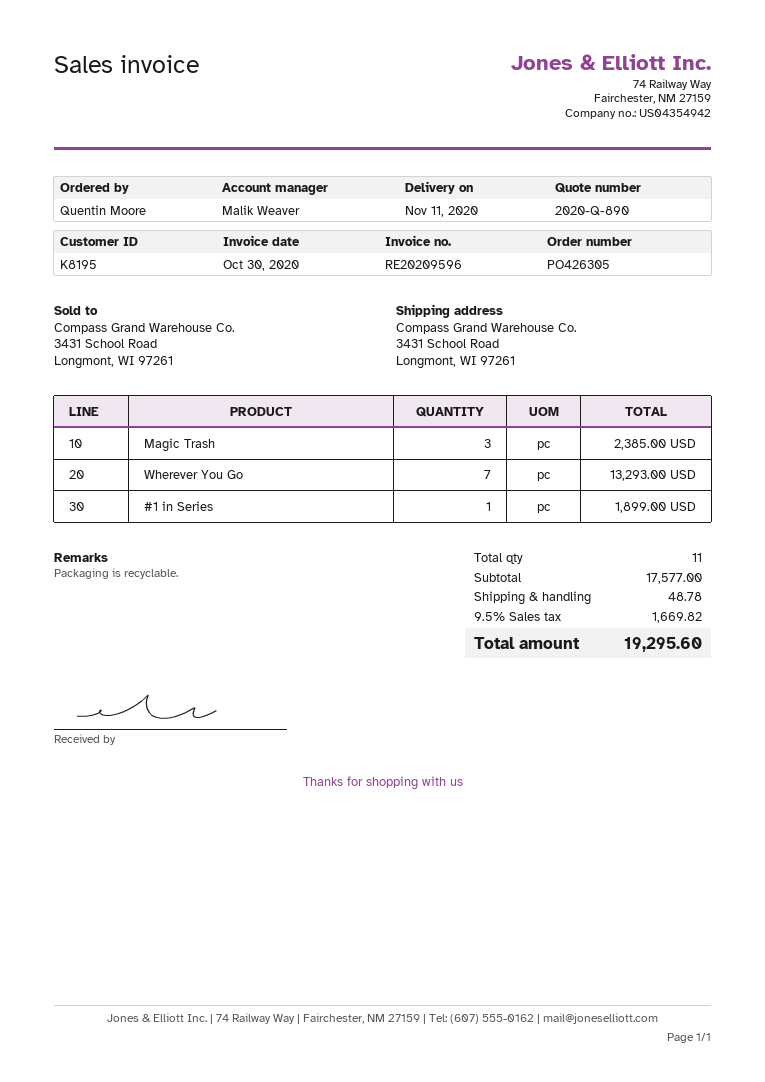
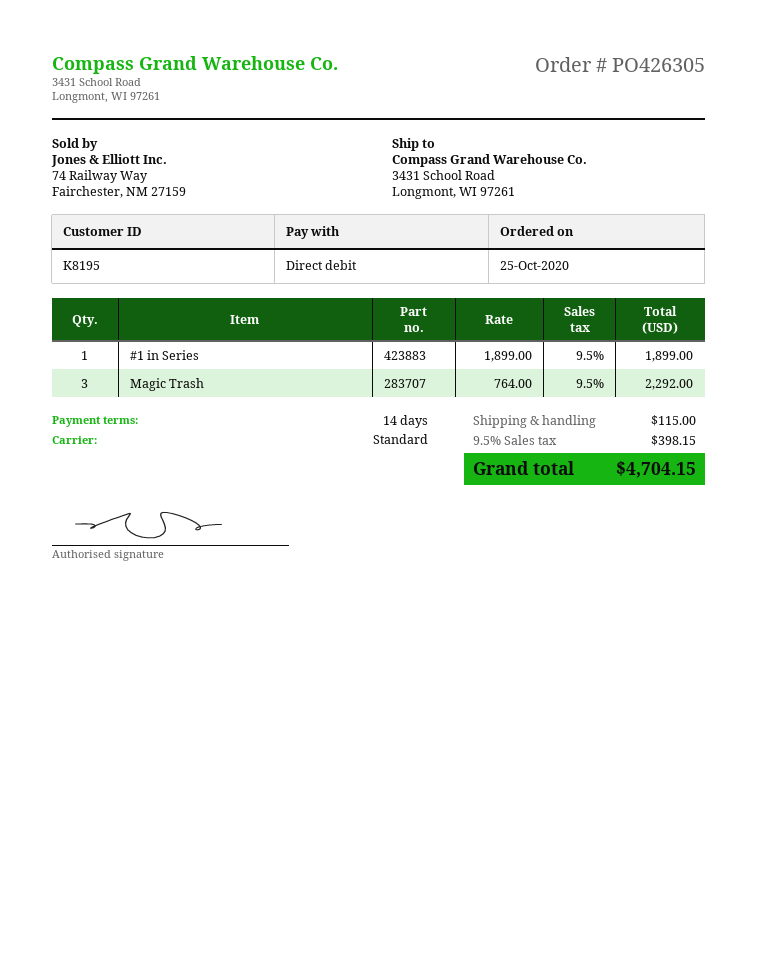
Magic Trash: 3 for 2385.00 -> 3 for 2292.00
Wherever You Go: 7 for 13293.00 -> none
shipping: 48.78 -> 115.00
tax: 9.5% = 1669.82 -> 9.5% = 398.15
total: 19295.60 -> 4704.15

